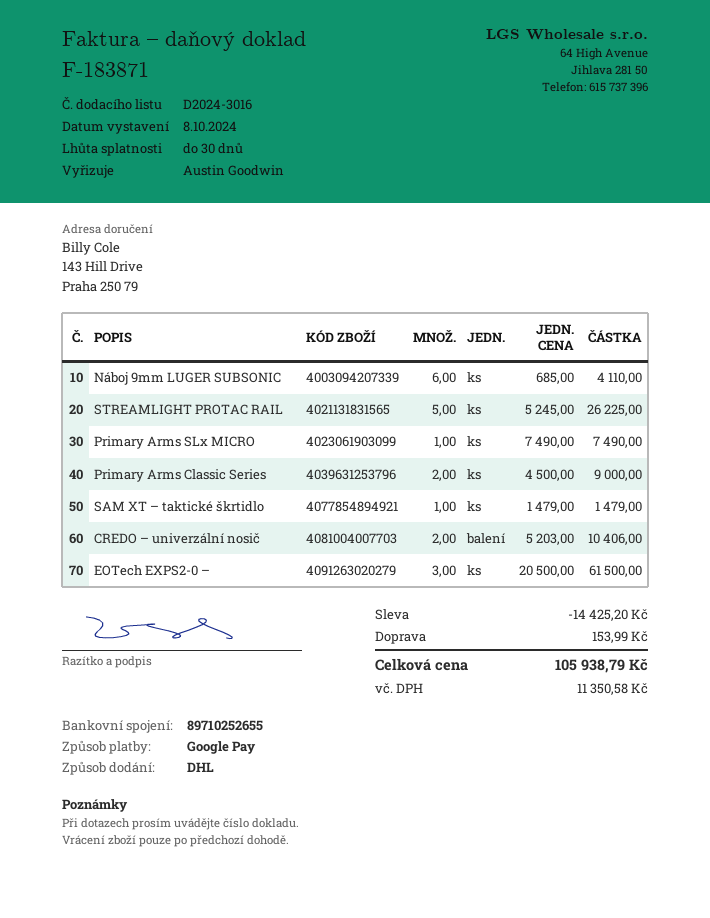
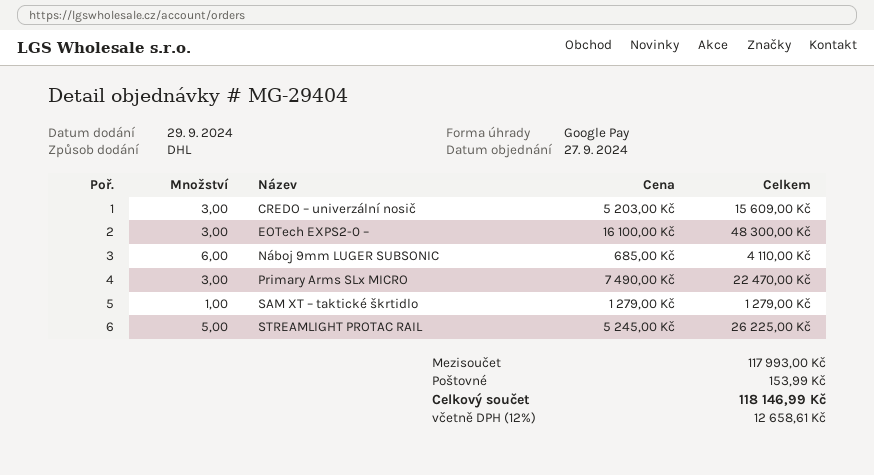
Primary Arms SLx MICRO: 1 x 7490.00 = 7490.00 -> 3 x 7490.00 = 22470.00
Primary Arms Classic Series: 2 x 4500.00 = 9000.00 -> none
SAM XT – taktické škrtidlo: 1 x 1479.00 = 1479.00 -> 1 x 1279.00 = 1279.00
CREDO – univerzální nosič: 2 x 5203.00 = 10406.00 -> 3 x 5203.00 = 15609.00
EOTech EXPS2-0 –: 3 x 20500.00 = 61500.00 -> 3 x 16100.00 = 48300.00
discount: 14425.20 -> none
tax: 11350.58 -> 12658.61
total: 105938.79 -> 118146.99

